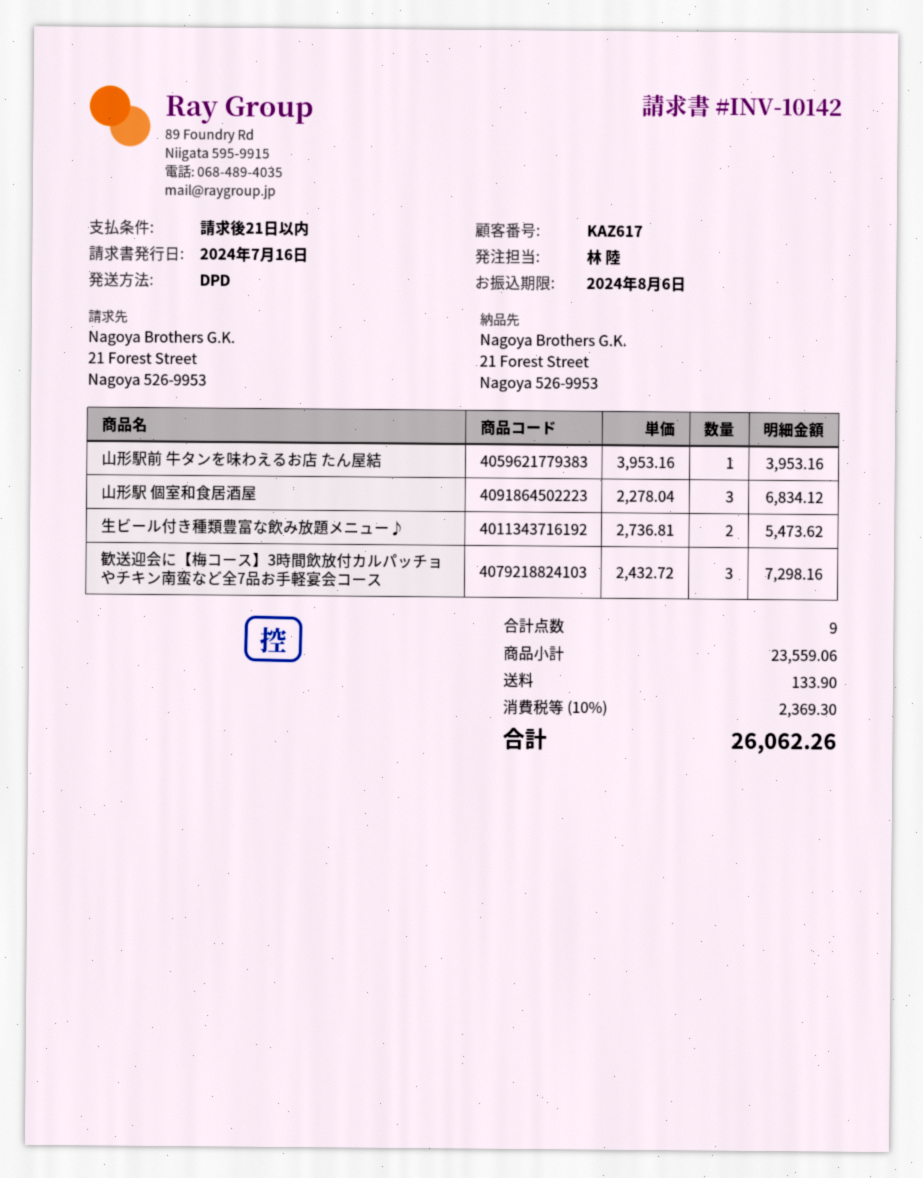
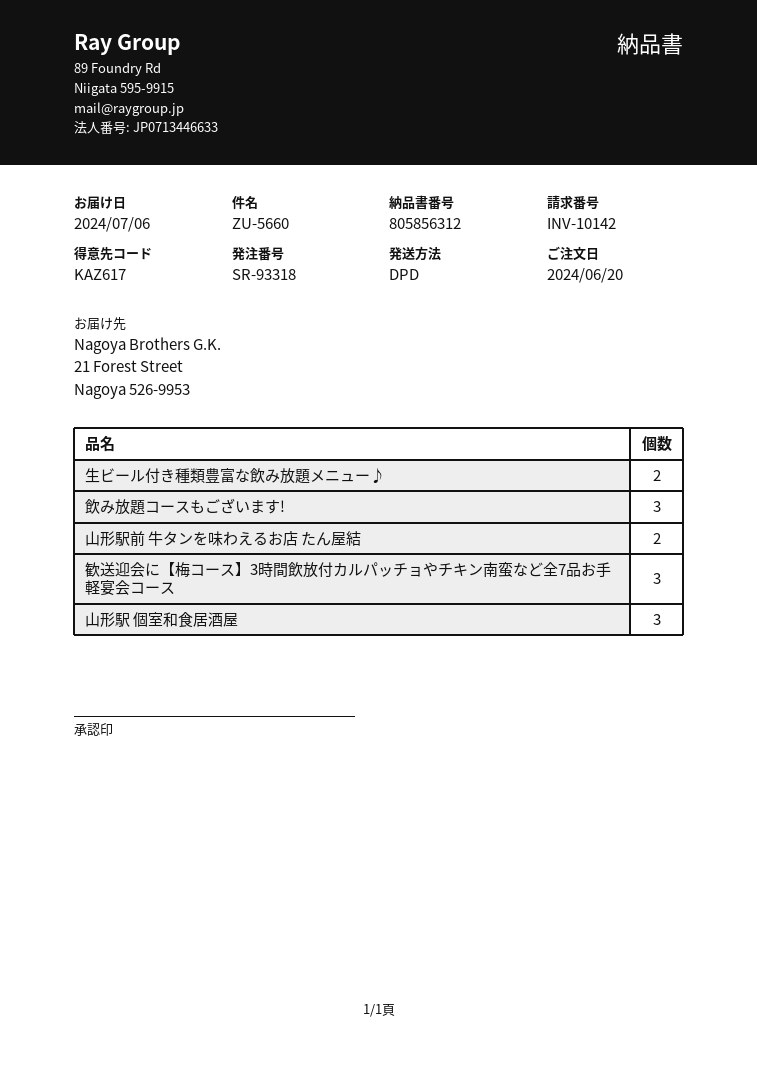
山形駅前 牛タンを味わえるお店 たん屋結: 1 -> 2
飲み放題コースもございます!: none -> 3

